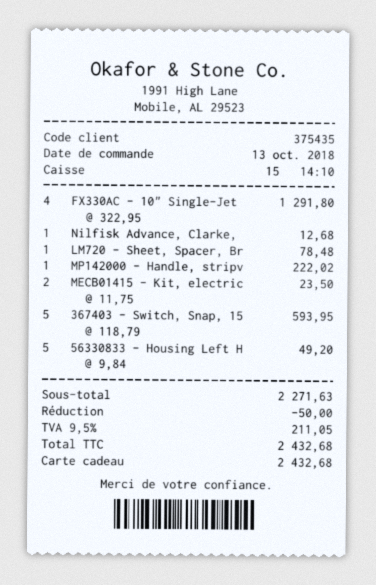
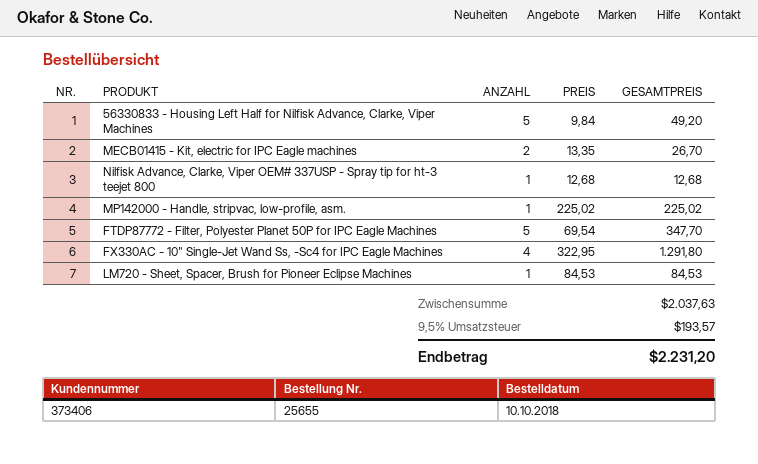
order date: 2018-10-13 -> 2018-10-10
customer number: 375435 -> 373406
LM720 - Sheet, Spacer, Br: 1 x 78.48 = 78.48 -> 1 x 84.53 = 84.53
MP142000 - Handle, stripv: 1 x 222.02 = 222.02 -> 1 x 225.02 = 225.02
MECB01415 - Kit, electric: 2 x 11.75 = 23.50 -> 2 x 13.35 = 26.70
367403 - Switch, Snap, 15: 5 x 118.79 = 593.95 -> none
FTDP87772 - Filter, Polyester Planet 50P for IPC Eagle Machines: none -> 5 x 69.54 = 347.70
subtotal: 2271.63 -> 2037.63
discount: 50.00 -> none
tax: 9.5% = 211.05 -> 9.5% = 193.57
total: 2432.68 -> 2231.20

